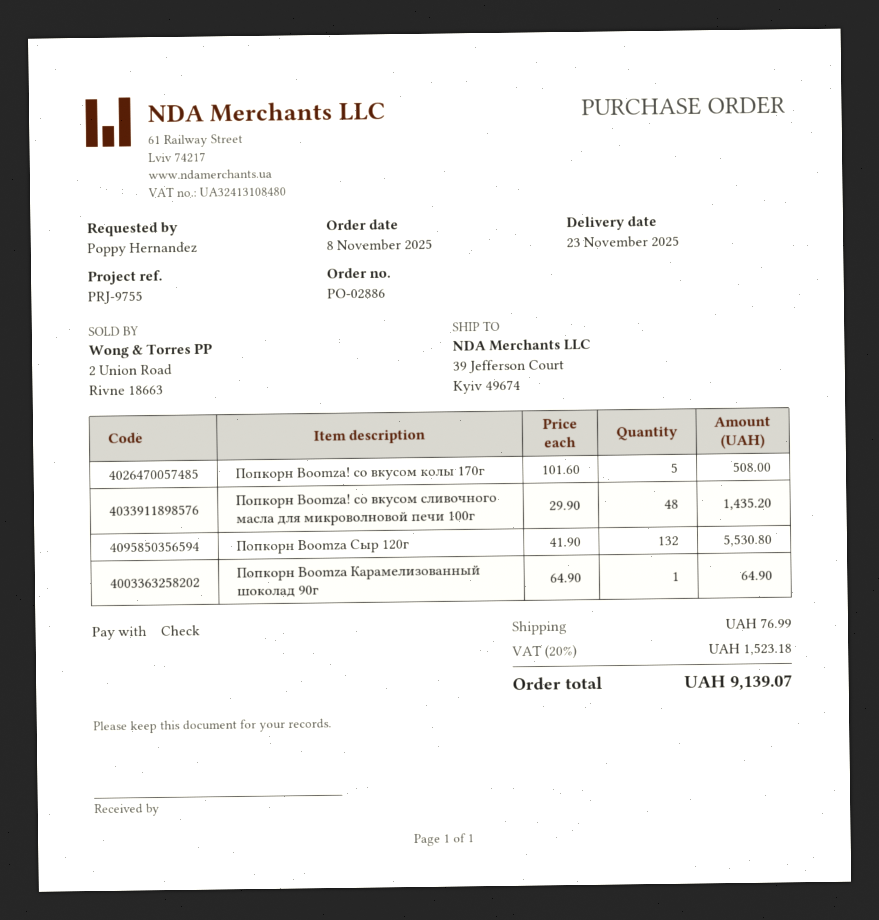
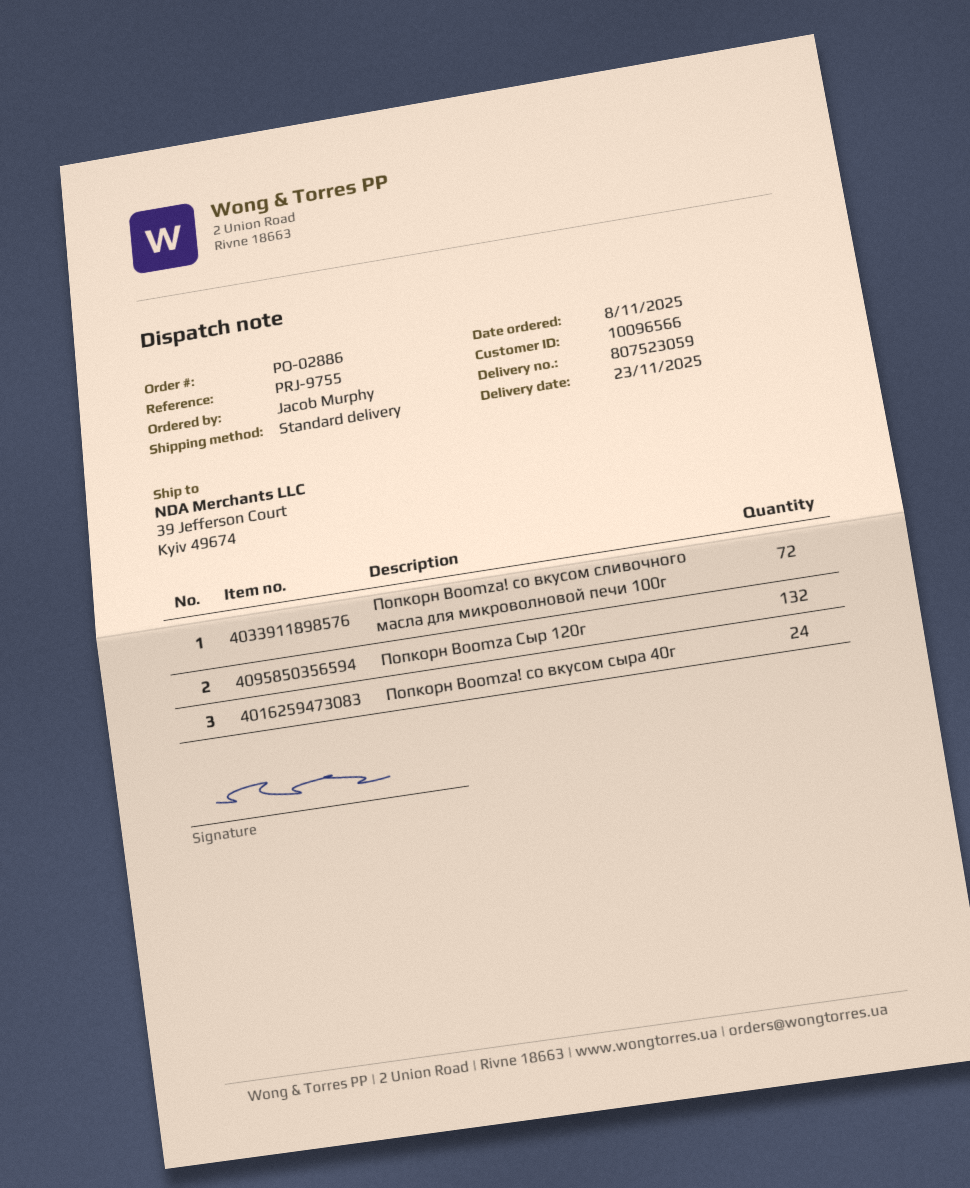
ordered by: Poppy Hernandez -> Jacob Murphy
Попкорн Boomza! со вкусом колы 170г: 5 -> none
Попкорн Boomza! со вкусом сливочного масла для микроволновой печи 100г: 48 -> 72
Попкорн Boomza Карамелизованный шоколад 90г: 1 -> none
Попкорн Boomza! со вкусом сыра 40г: none -> 24

